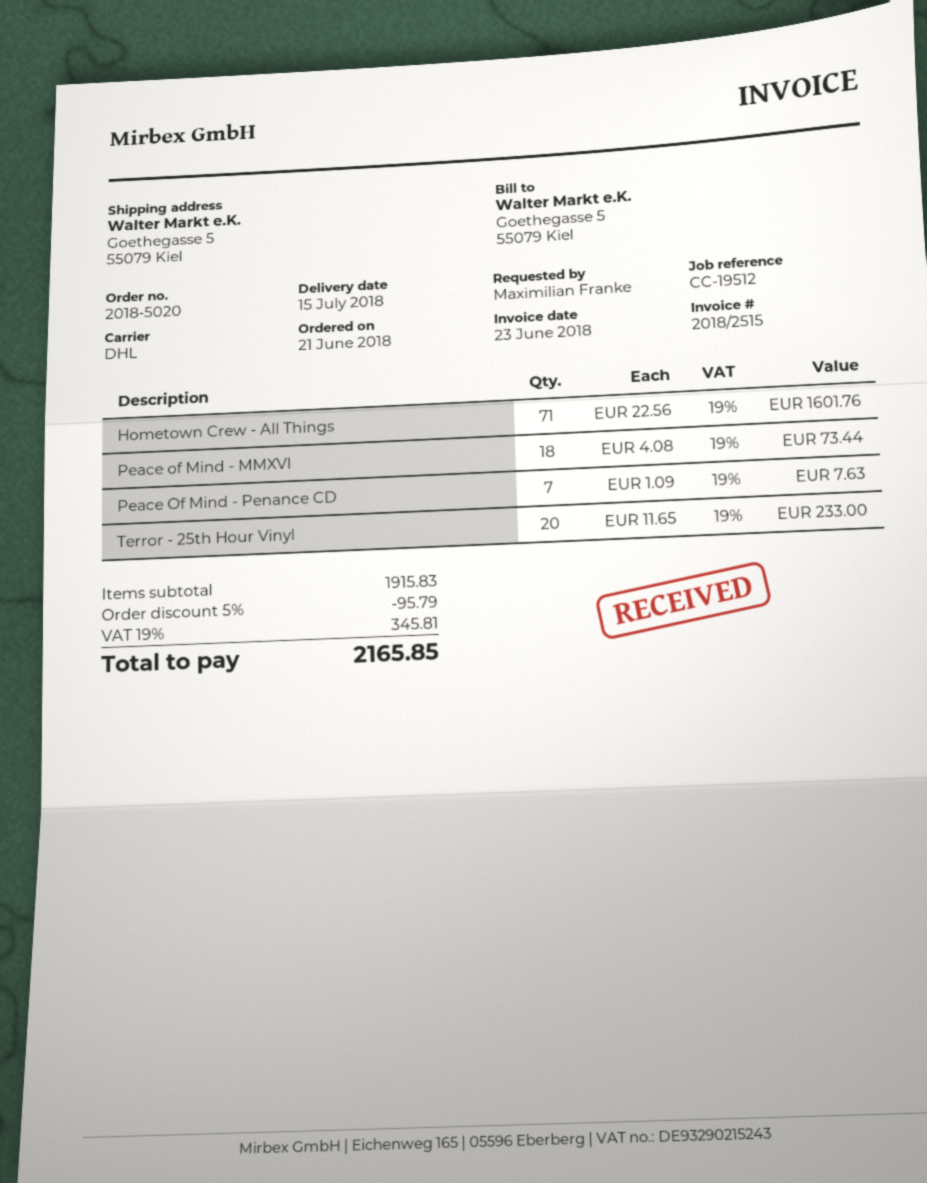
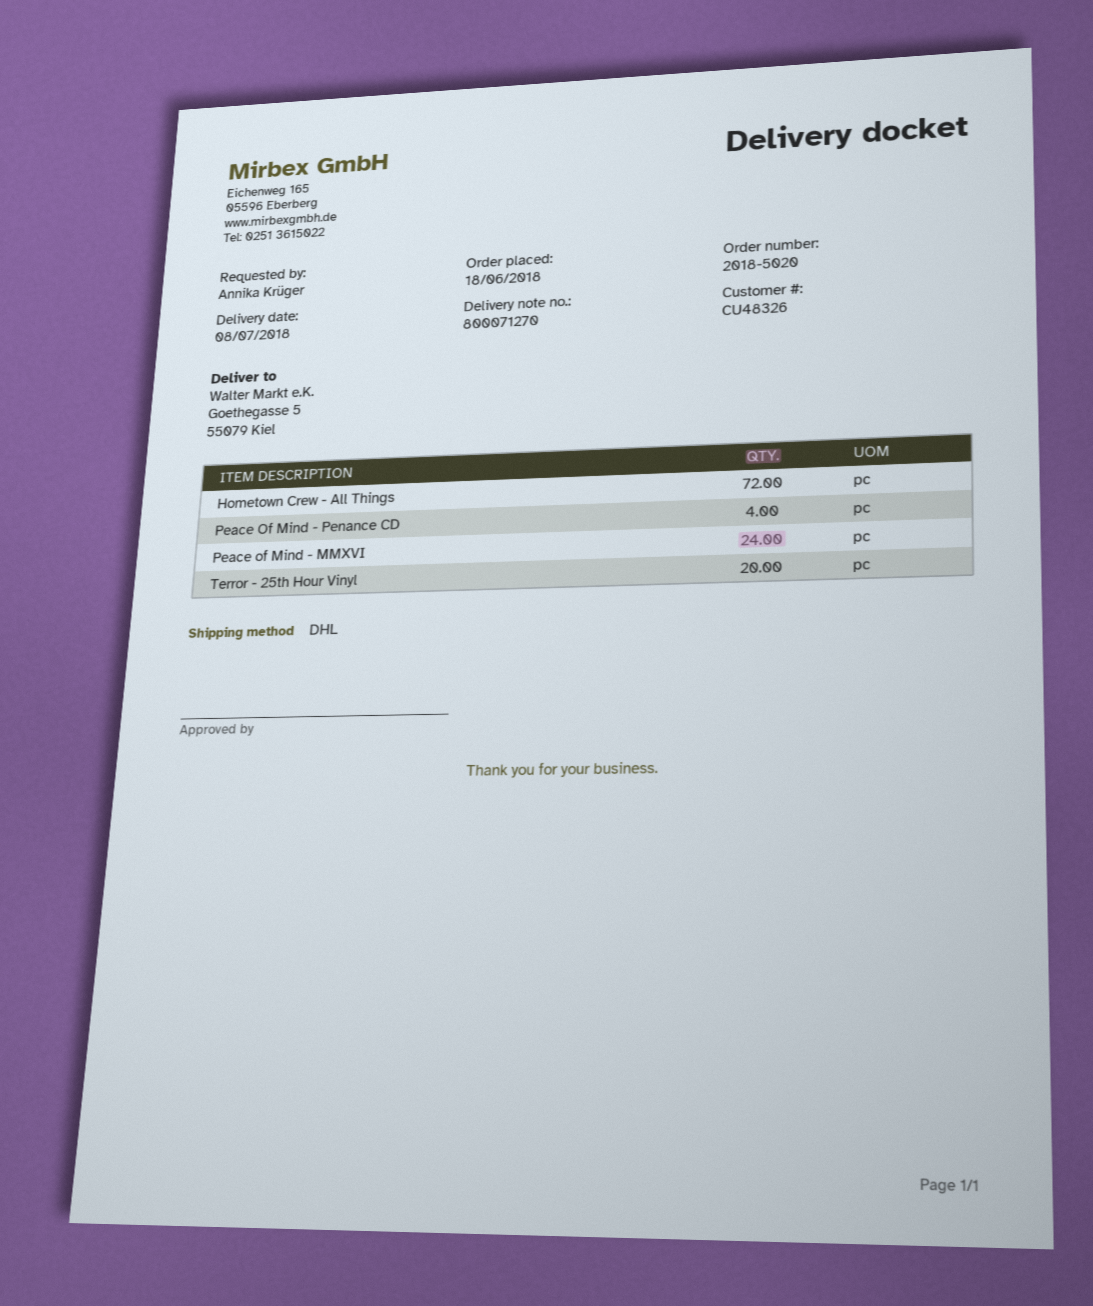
order date: 2018-06-21 -> 2018-06-18
delivery date: 2018-07-15 -> 2018-07-08
ordered by: Maximilian Franke -> Annika Krüger
Hometown Crew - All Things: 71 -> 72
Peace of Mind - MMXVI: 18 -> 24
Peace Of Mind - Penance CD: 7 -> 4

